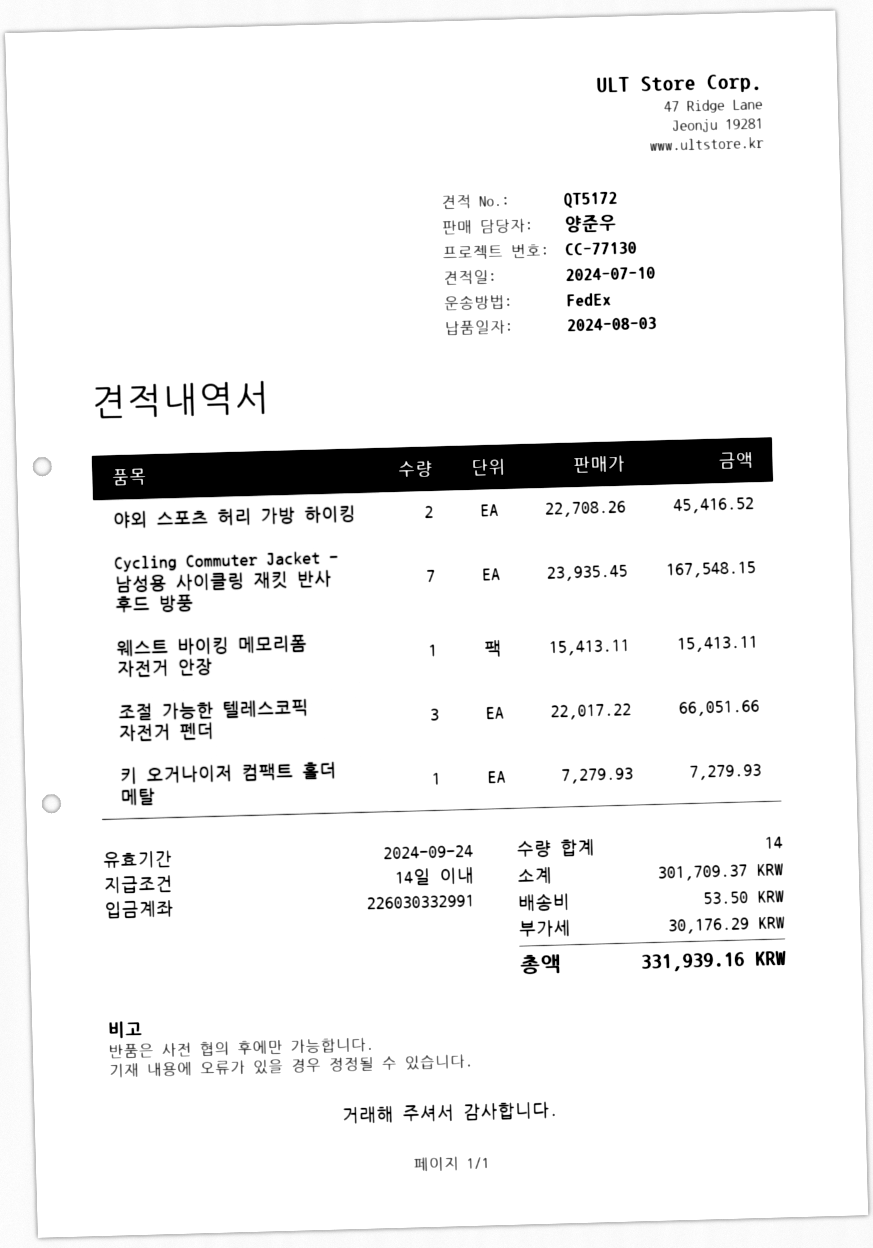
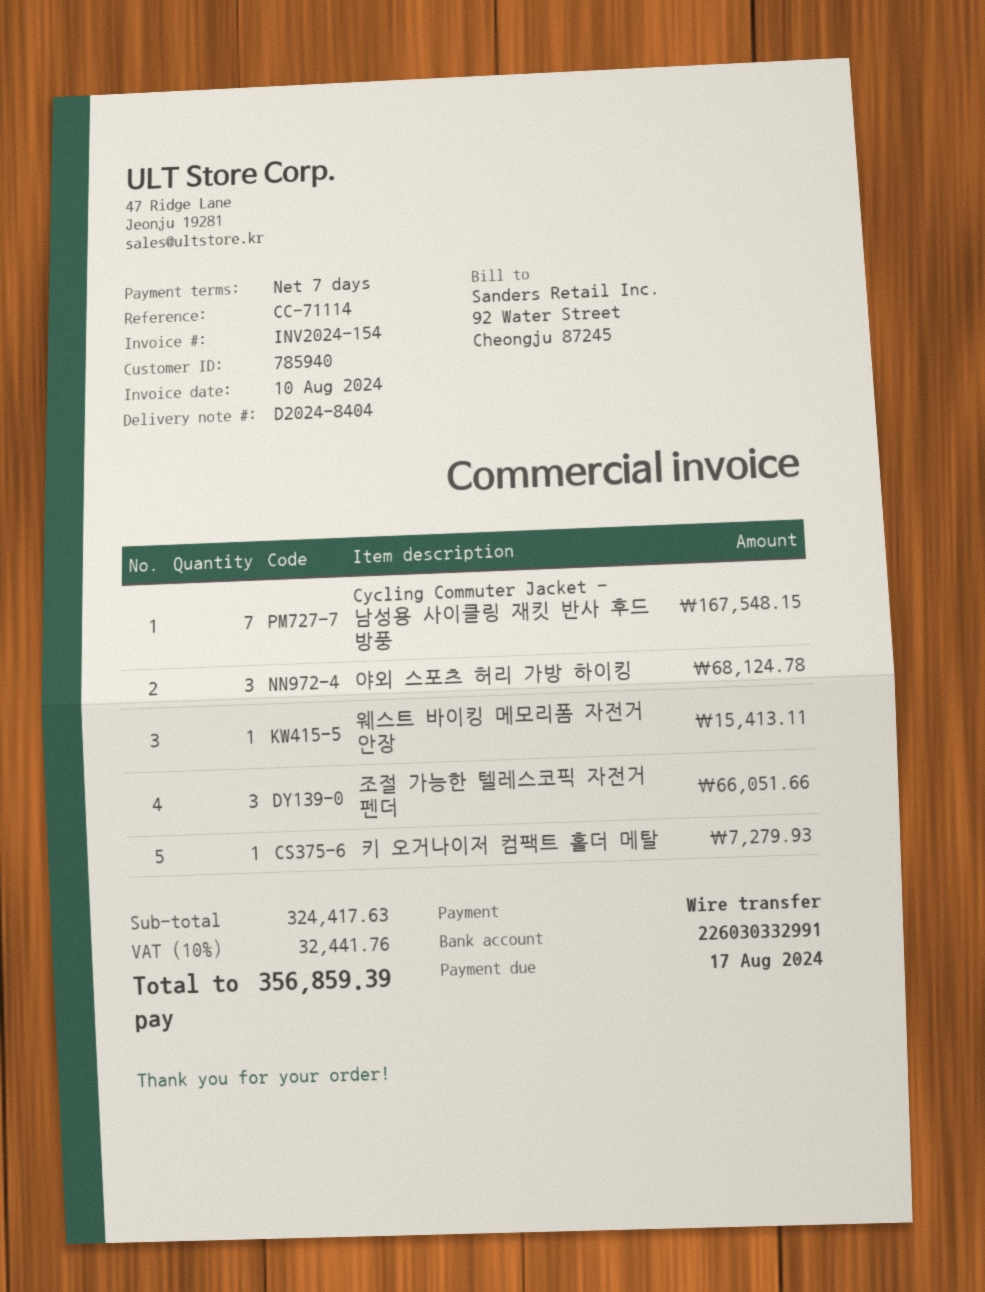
payment terms: 14 days -> 7 days
reference: CC-77130 -> CC-71114
야외 스포츠 허리 가방 하이킹: 2 for 45416.52 -> 3 for 68124.78
subtotal: 301709.37 -> 324417.63
shipping: 53.50 -> none
tax: 30176.29 -> 32441.76
total: 331939.16 -> 356859.39

